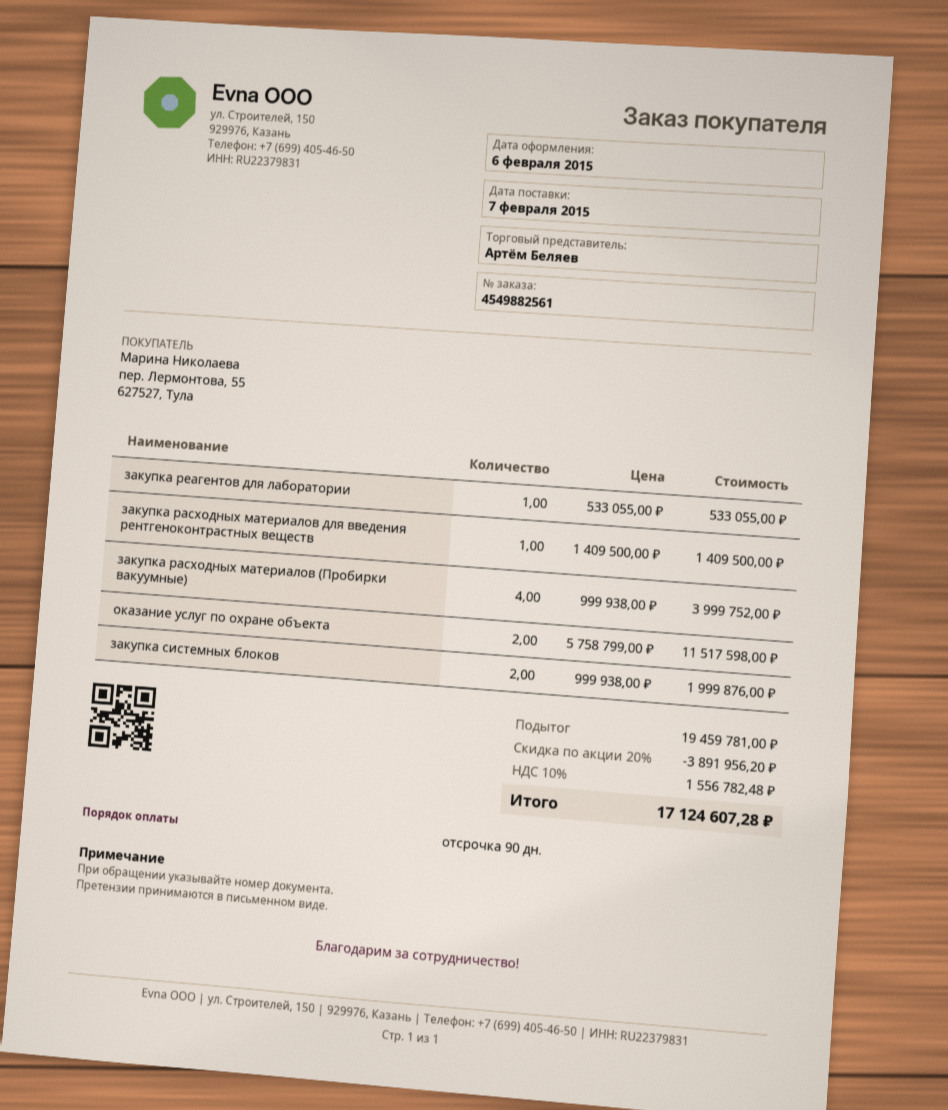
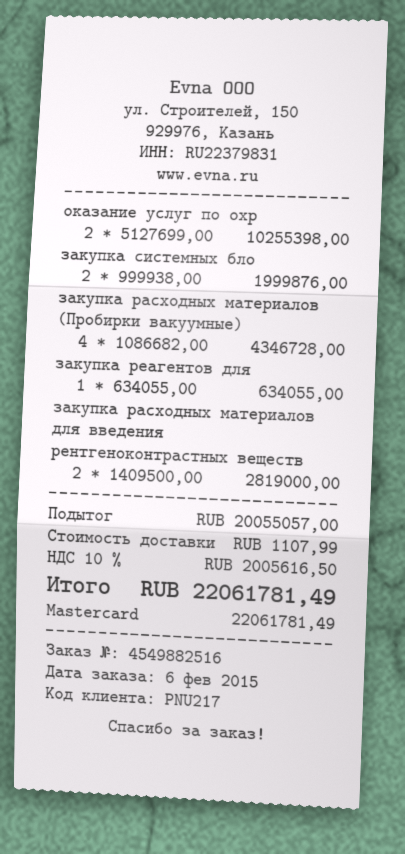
order number: 4549882561 -> 4549882516
закупка реагентов для лаборатории: 1 x 533055.00 = 533055.00 -> 1 x 634055.00 = 634055.00
закупка расходных материалов для введения рентгеноконтрастных веществ: 1 x 1409500.00 = 1409500.00 -> 2 x 1409500.00 = 2819000.00
закупка расходных материалов (Пробирки вакуумные): 4 x 999938.00 = 3999752.00 -> 4 x 1086682.00 = 4346728.00
оказание услуг по охране объекта: 2 x 5758799.00 = 11517598.00 -> 2 x 5127699.00 = 10255398.00
subtotal: 19459781.00 -> 20055057.00
discount: 20% = 3891956.20 -> none
shipping: none -> 1107.99
tax: 10% = 1556782.48 -> 10% = 2005616.50
total: 17124607.28 -> 22061781.49

